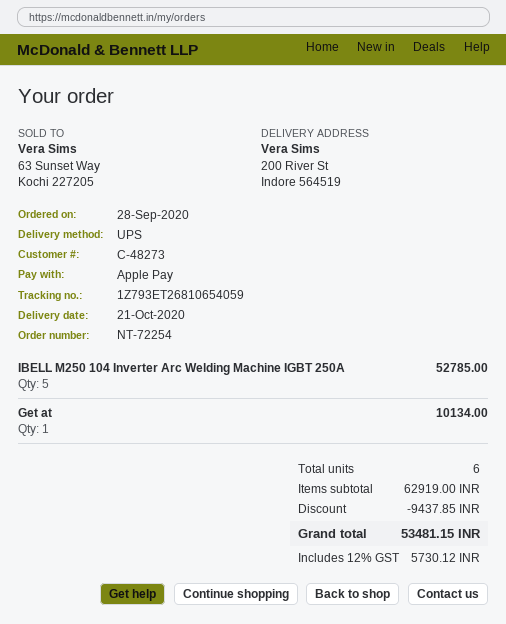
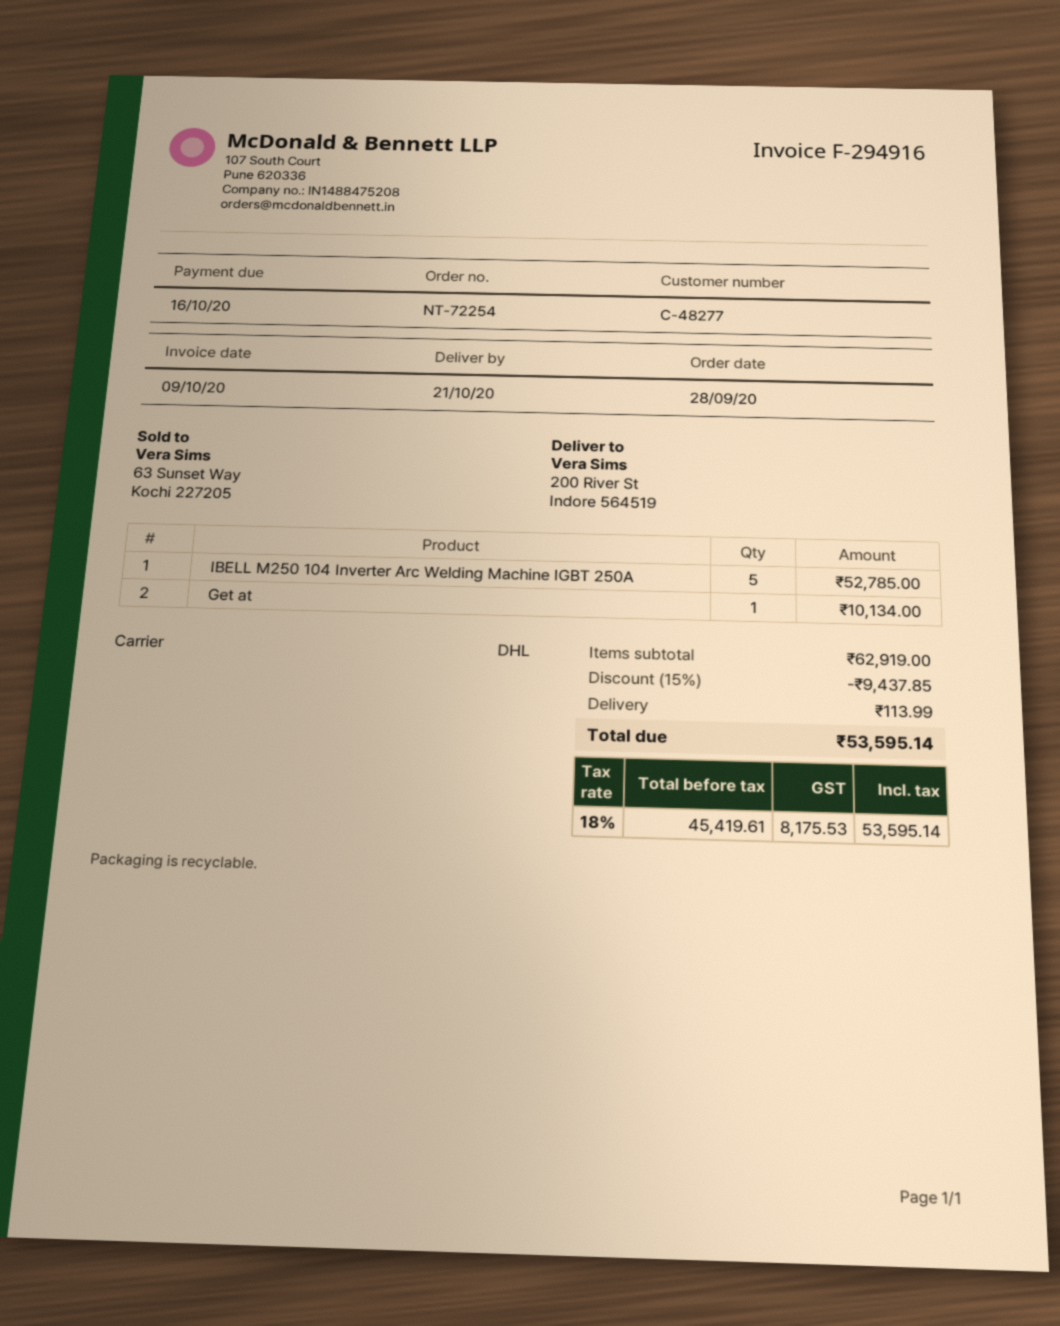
customer number: C-48273 -> C-48277
shipping method: UPS -> DHL
shipping: none -> 113.99
tax: 12% = 5730.12 -> 18% = 8175.53
total: 53481.15 -> 53595.14

